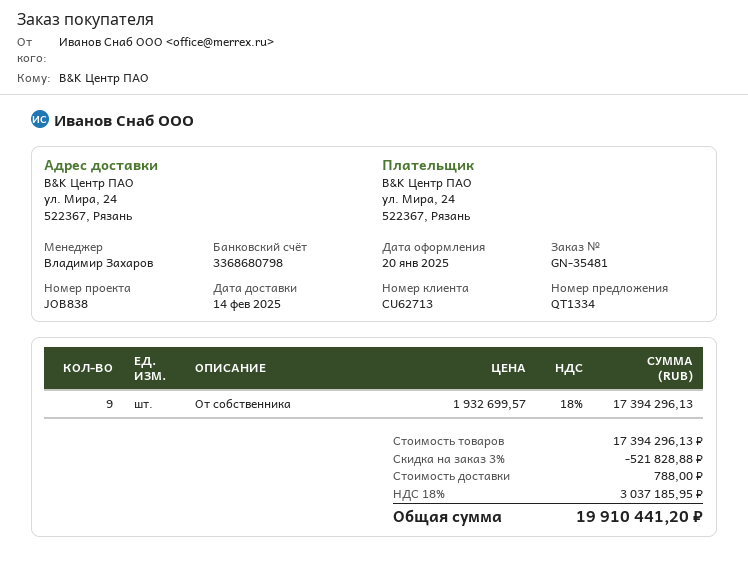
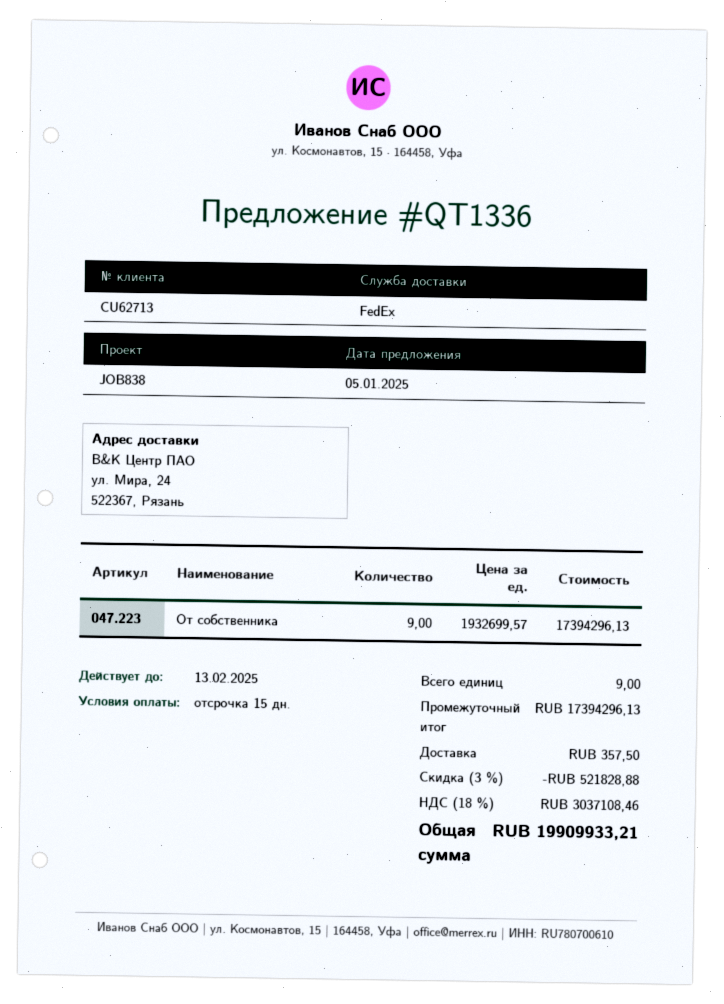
quote number: QT1334 -> QT1336
shipping: 788.00 -> 357.50
tax: 18% = 3037185.95 -> 18% = 3037108.46
total: 19910441.20 -> 19909933.21

